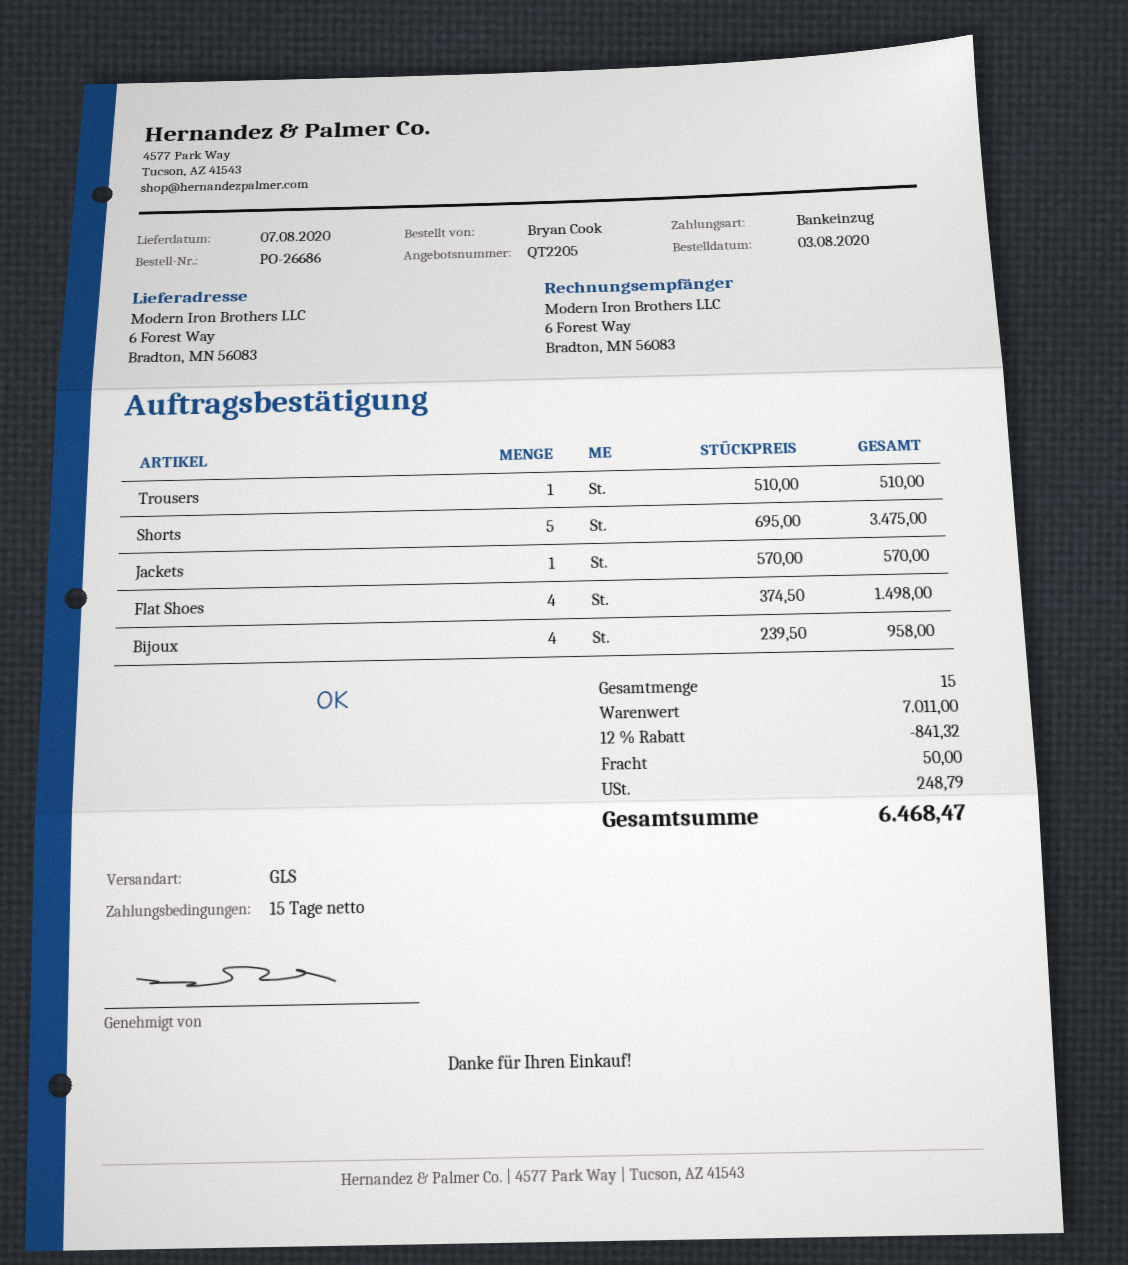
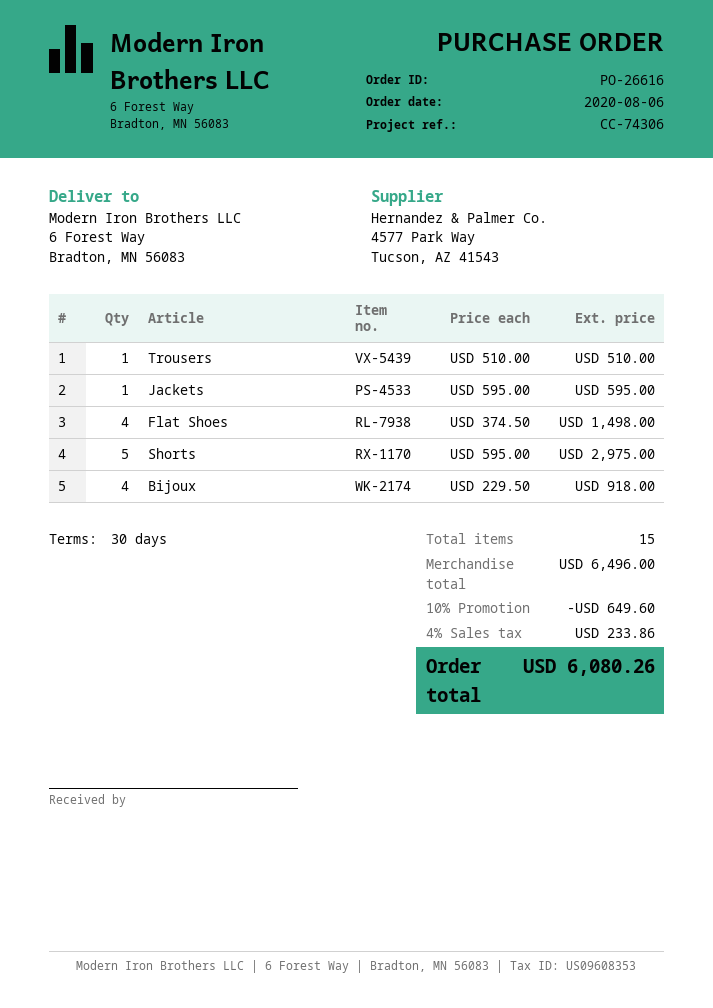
order number: PO-26686 -> PO-26616
order date: 2020-08-03 -> 2020-08-06
payment terms: 15 days -> 30 days
Shorts: 5 x 695.00 = 3475.00 -> 5 x 595.00 = 2975.00
Jackets: 1 x 570.00 = 570.00 -> 1 x 595.00 = 595.00
Bijoux: 4 x 239.50 = 958.00 -> 4 x 229.50 = 918.00
subtotal: 7011.00 -> 6496.00
discount: 12% = 841.32 -> 10% = 649.60
shipping: 50.00 -> none
tax: 248.79 -> 233.86
total: 6468.47 -> 6080.26

